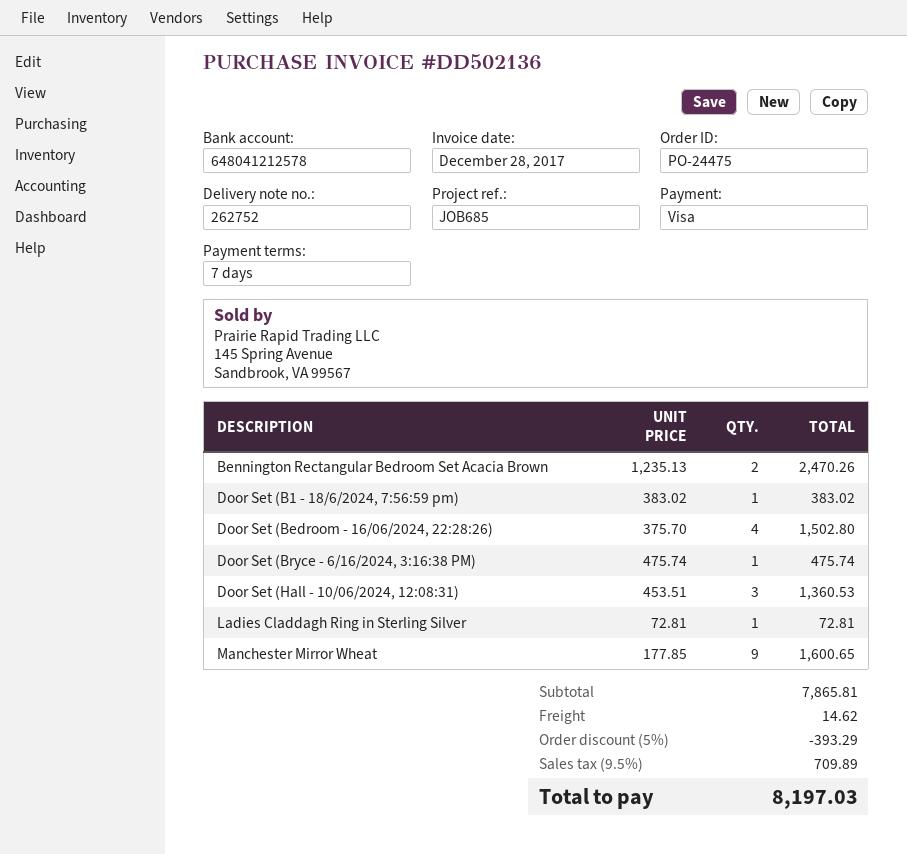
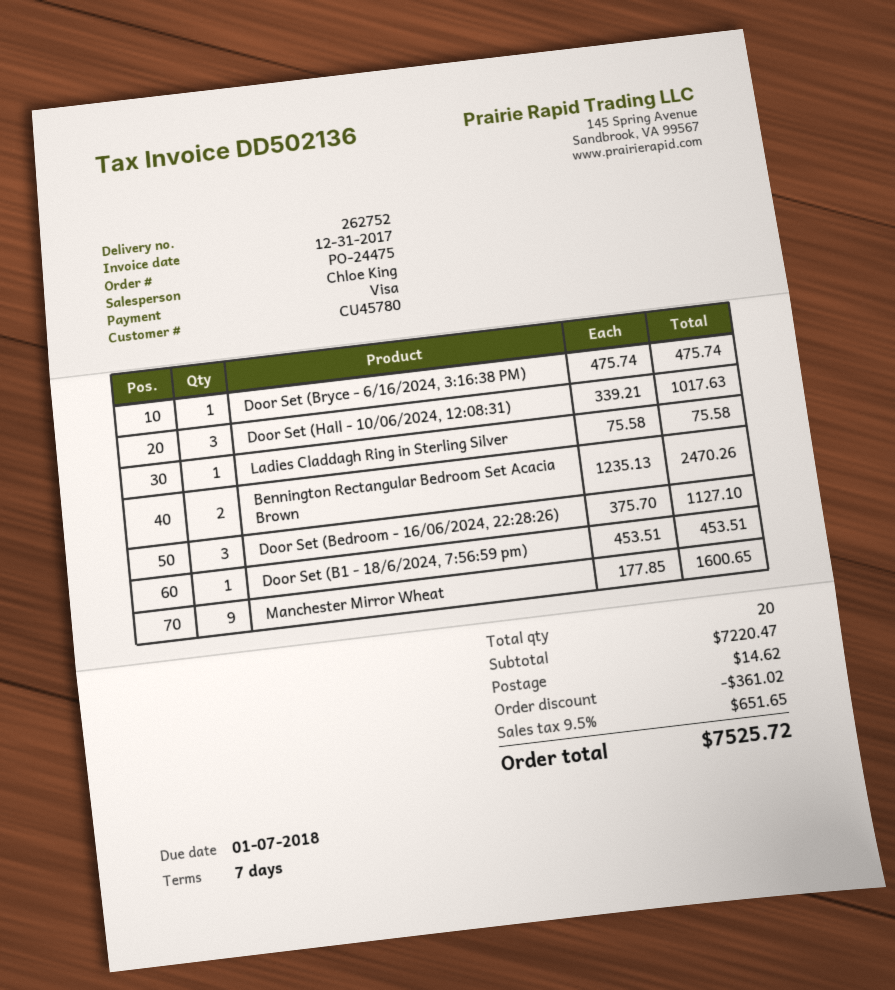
invoice date: 2017-12-28 -> 2017-12-31
Door Set (B1 - 18/6/2024, 7:56:59 pm): 1 x 383.02 = 383.02 -> 1 x 453.51 = 453.51
Door Set (Bedroom - 16/06/2024, 22:28:26): 4 x 375.70 = 1502.80 -> 3 x 375.70 = 1127.10
Door Set (Hall - 10/06/2024, 12:08:31): 3 x 453.51 = 1360.53 -> 3 x 339.21 = 1017.63
Ladies Claddagh Ring in Sterling Silver: 1 x 72.81 = 72.81 -> 1 x 75.58 = 75.58
subtotal: 7865.81 -> 7220.47
discount: 393.29 -> 361.02
tax: 9.5% = 709.89 -> 9.5% = 651.65
total: 8197.03 -> 7525.72

